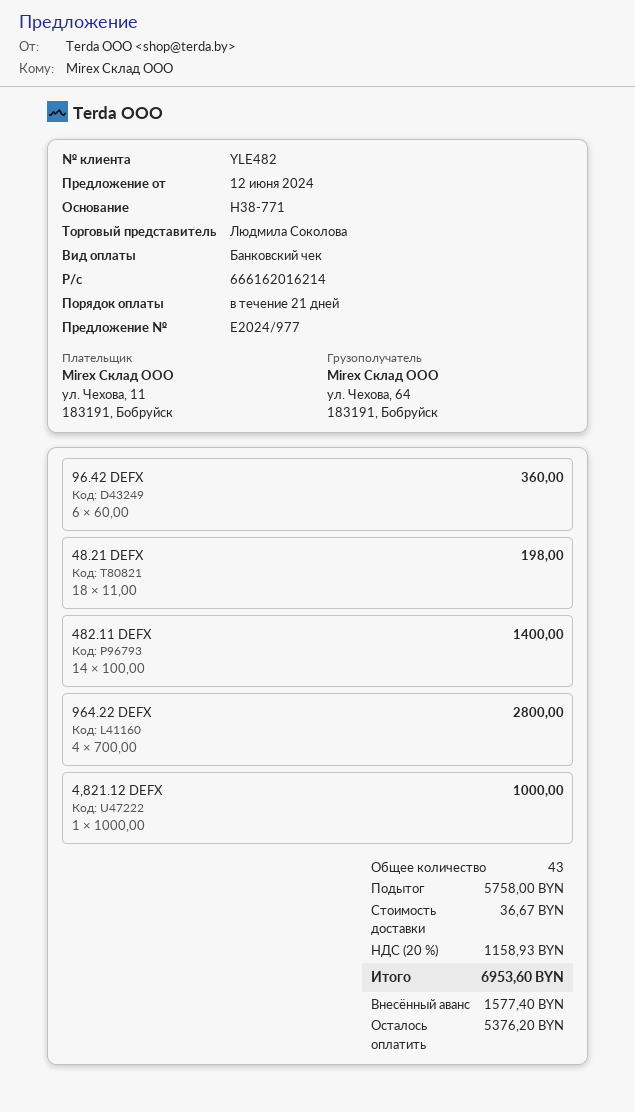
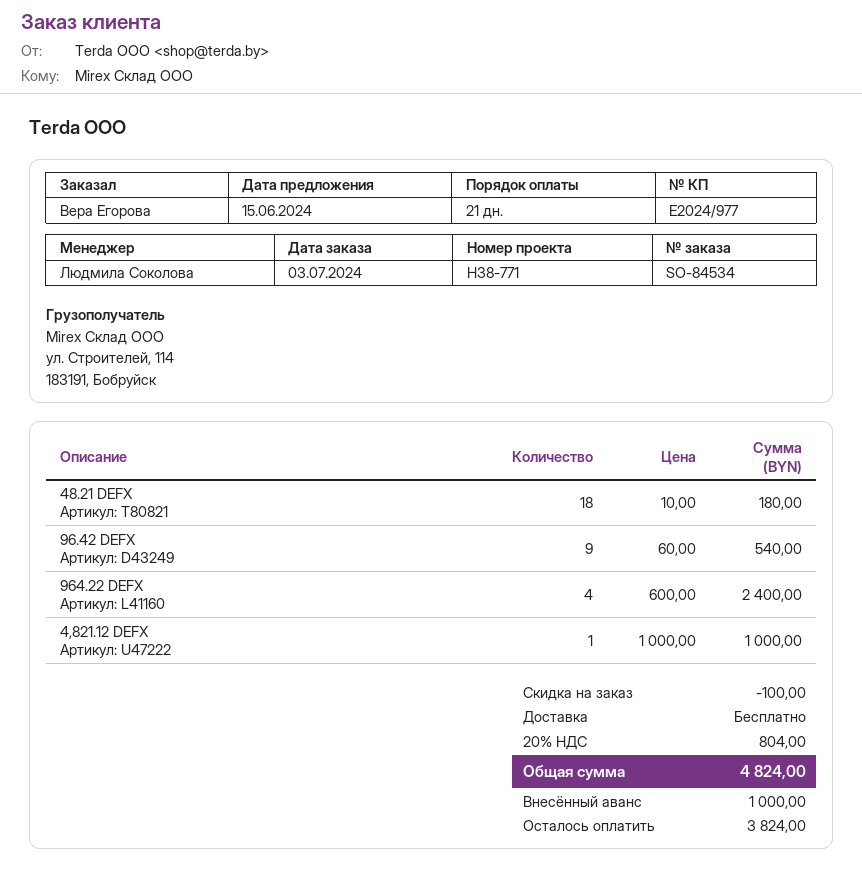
quote date: 2024-06-12 -> 2024-06-15
ship to: ул. Чехова, 64, 183191, Бобруйск -> ул. Строителей, 114, 183191, Бобруйск
96.42 DEFX: 6 x 60.00 = 360.00 -> 9 x 60.00 = 540.00
48.21 DEFX: 18 x 11.00 = 198.00 -> 18 x 10.00 = 180.00
482.11 DEFX: 14 x 100.00 = 1400.00 -> none
964.22 DEFX: 4 x 700.00 = 2800.00 -> 4 x 600.00 = 2400.00
discount: none -> 100.00
shipping: 36.67 -> 0.00
tax: 20% = 1158.93 -> 20% = 804.00
total: 6953.60 -> 4824.00
deposit: 1577.40 -> 1000.00
balance: 5376.20 -> 3824.00

